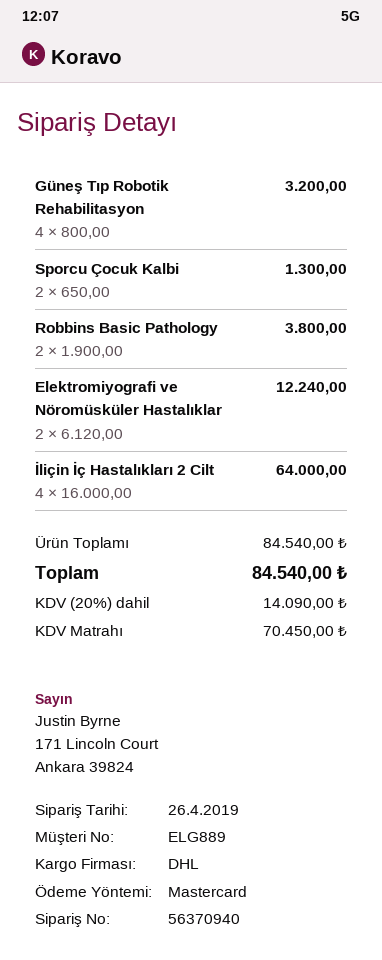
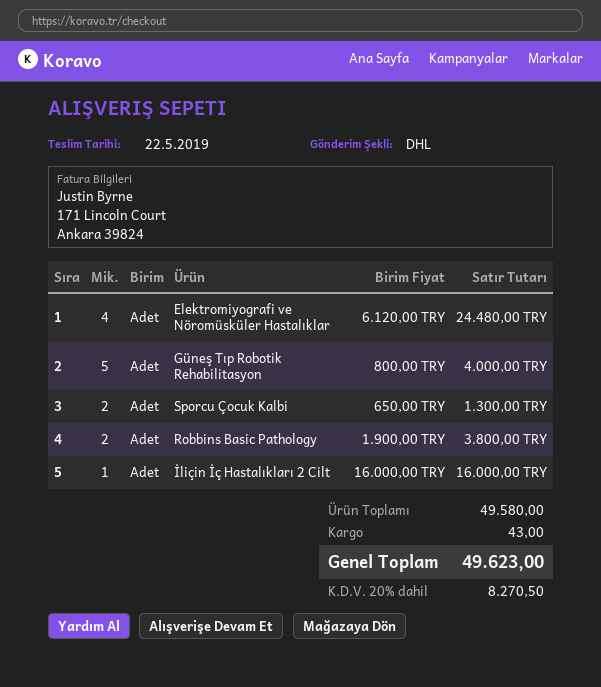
Güneş Tıp Robotik Rehabilitasyon: 4 x 800.00 = 3200.00 -> 5 x 800.00 = 4000.00
Elektromiyografi ve Nöromüsküler Hastalıklar: 2 x 6120.00 = 12240.00 -> 4 x 6120.00 = 24480.00
İliçin İç Hastalıkları 2 Cilt: 4 x 16000.00 = 64000.00 -> 1 x 16000.00 = 16000.00
subtotal: 84540.00 -> 49580.00
shipping: none -> 43.00
tax: 20% = 14090.00 -> 20% = 8270.50
total: 84540.00 -> 49623.00

